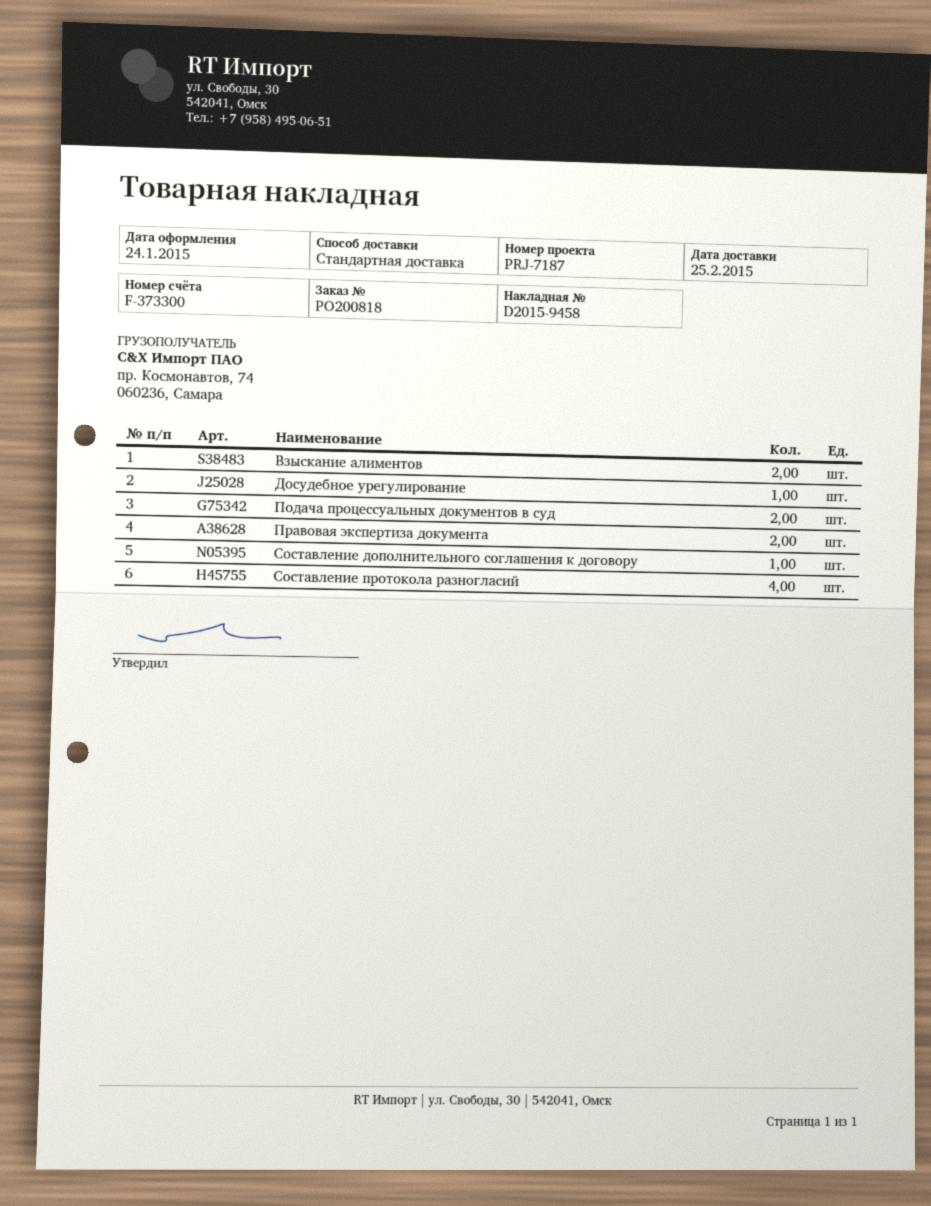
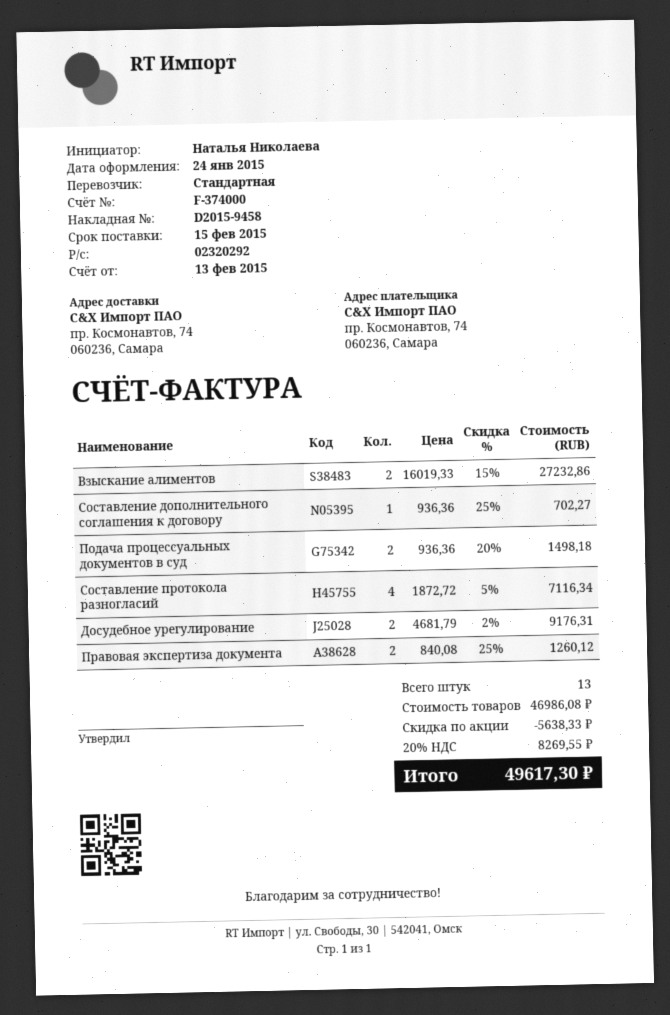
delivery date: 2015-02-25 -> 2015-02-15
invoice number: F-373300 -> F-374000
Досудебное урегулирование: 1 -> 2

